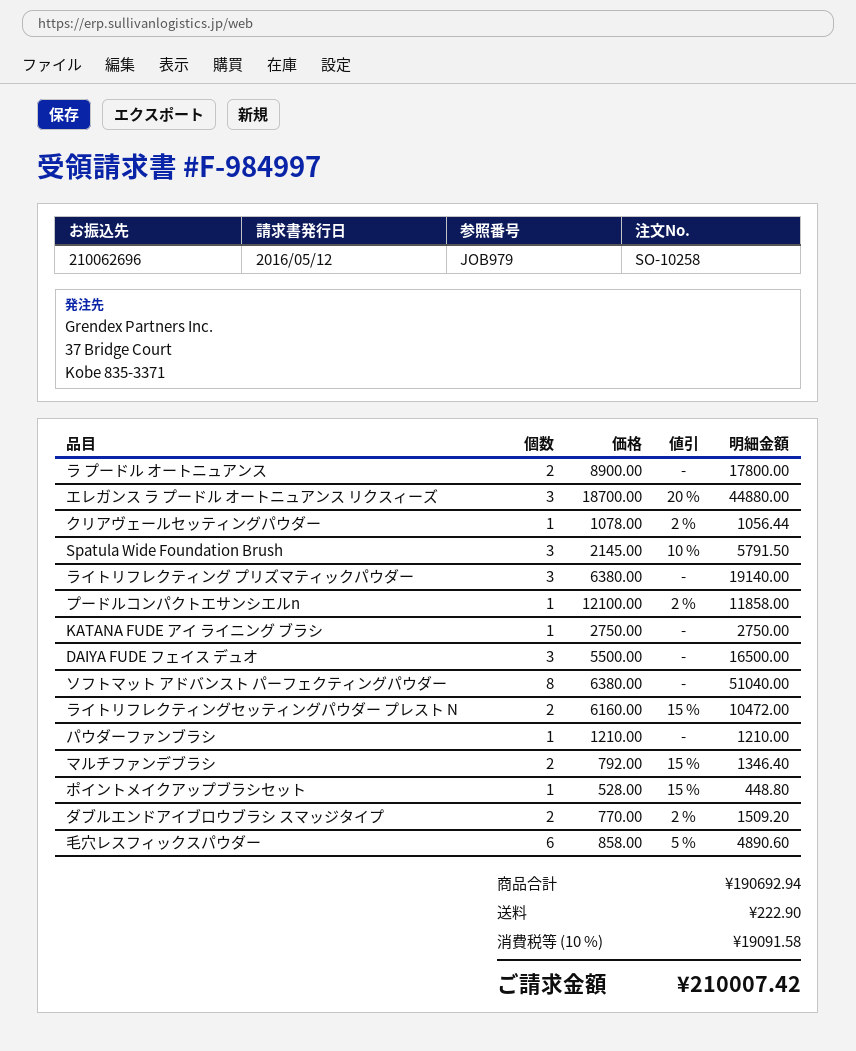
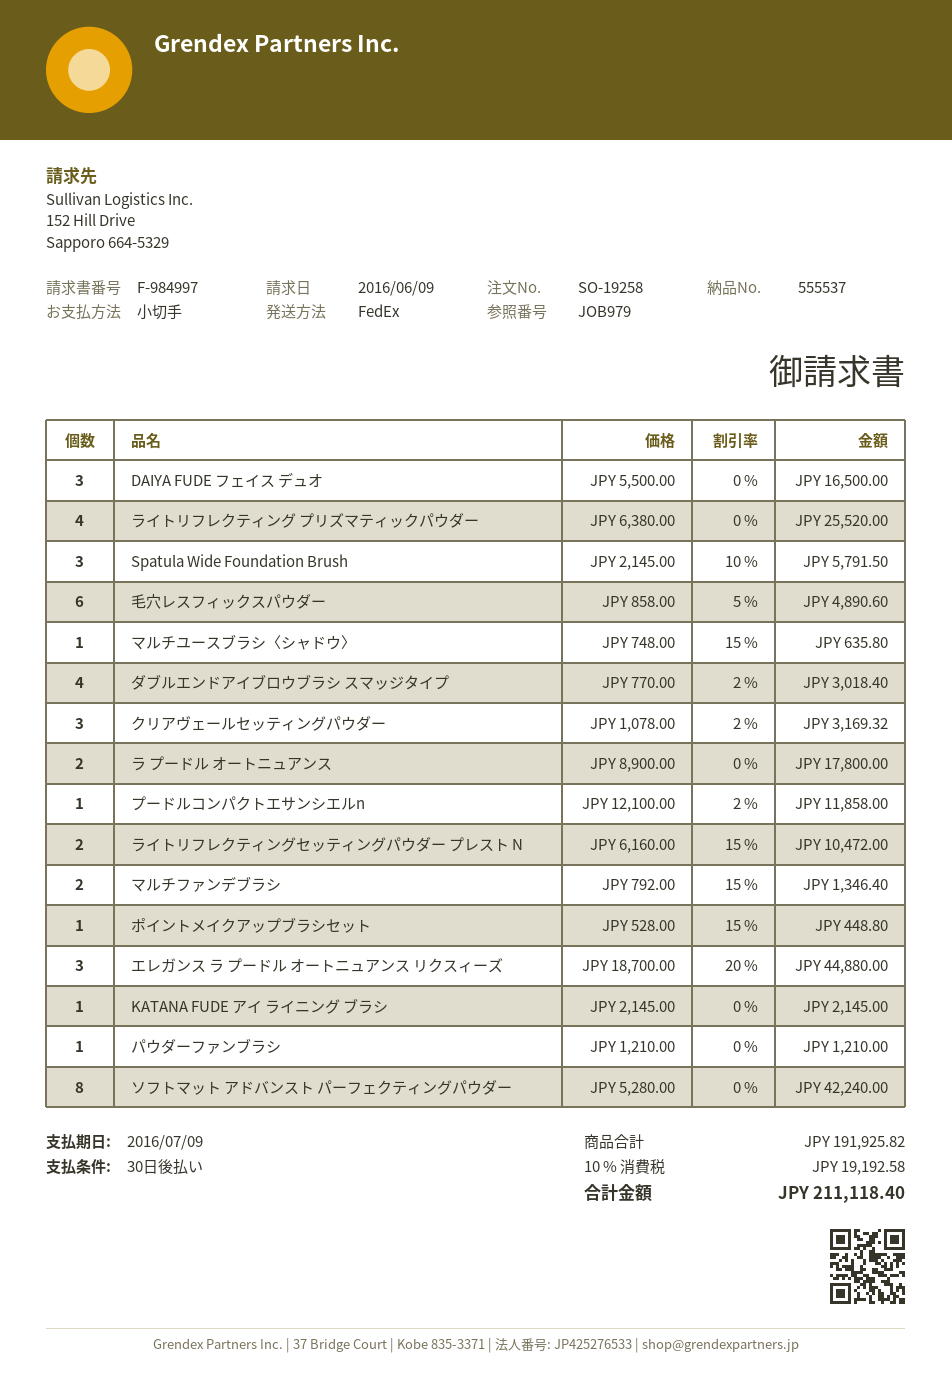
order number: SO-10258 -> SO-19258
invoice date: 2016-05-12 -> 2016-06-09
クリアヴェールセッティングパウダー: 1 x 1078.00 - 2% = 1056.44 -> 3 x 1078.00 - 2% = 3169.32
ライトリフレクティング プリズマティックパウダー: 3 x 6380.00 = 19140.00 -> 4 x 6380.00 = 25520.00
KATANA FUDE アイ ライニング ブラシ: 1 x 2750.00 = 2750.00 -> 1 x 2145.00 = 2145.00
ソフトマット アドバンスト パーフェクティングパウダー: 8 x 6380.00 = 51040.00 -> 8 x 5280.00 = 42240.00
ダブルエンドアイブロウブラシ スマッジタイプ: 2 x 770.00 - 2% = 1509.20 -> 4 x 770.00 - 2% = 3018.40
マルチユースブラシ〈シャドウ〉: none -> 1 x 748.00 - 15% = 635.80
subtotal: 190692.94 -> 191925.82
shipping: 222.90 -> none
tax: 10% = 19091.58 -> 10% = 19192.58
total: 210007.42 -> 211118.40

